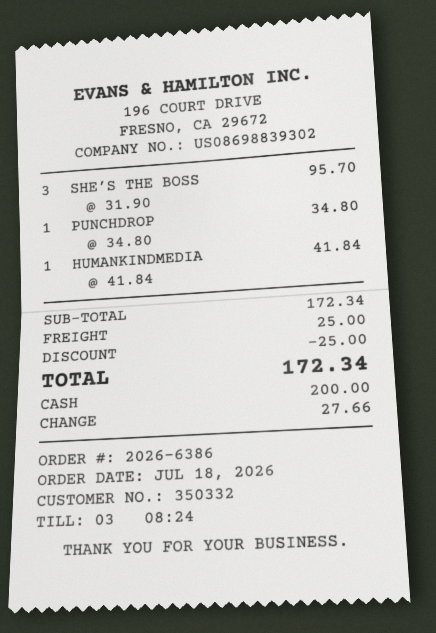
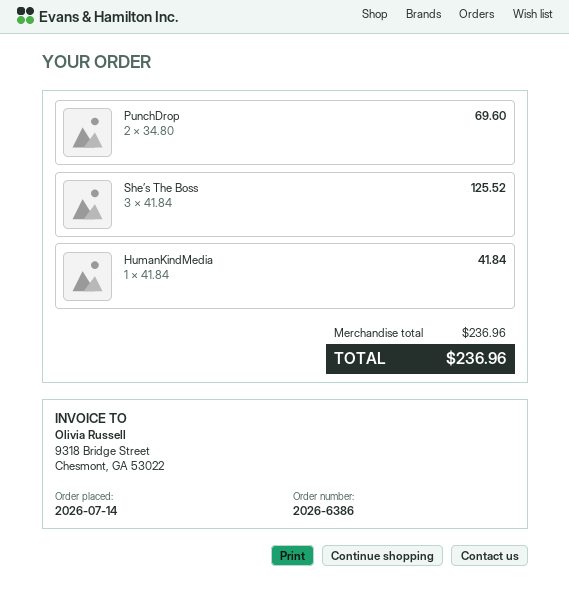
order date: 2026-07-18 -> 2026-07-14
SHE’S THE BOSS: 3 x 31.90 = 95.70 -> 3 x 41.84 = 125.52
PUNCHDROP: 1 x 34.80 = 34.80 -> 2 x 34.80 = 69.60
subtotal: 172.34 -> 236.96
discount: 25.00 -> none
shipping: 25.00 -> none
total: 172.34 -> 236.96

